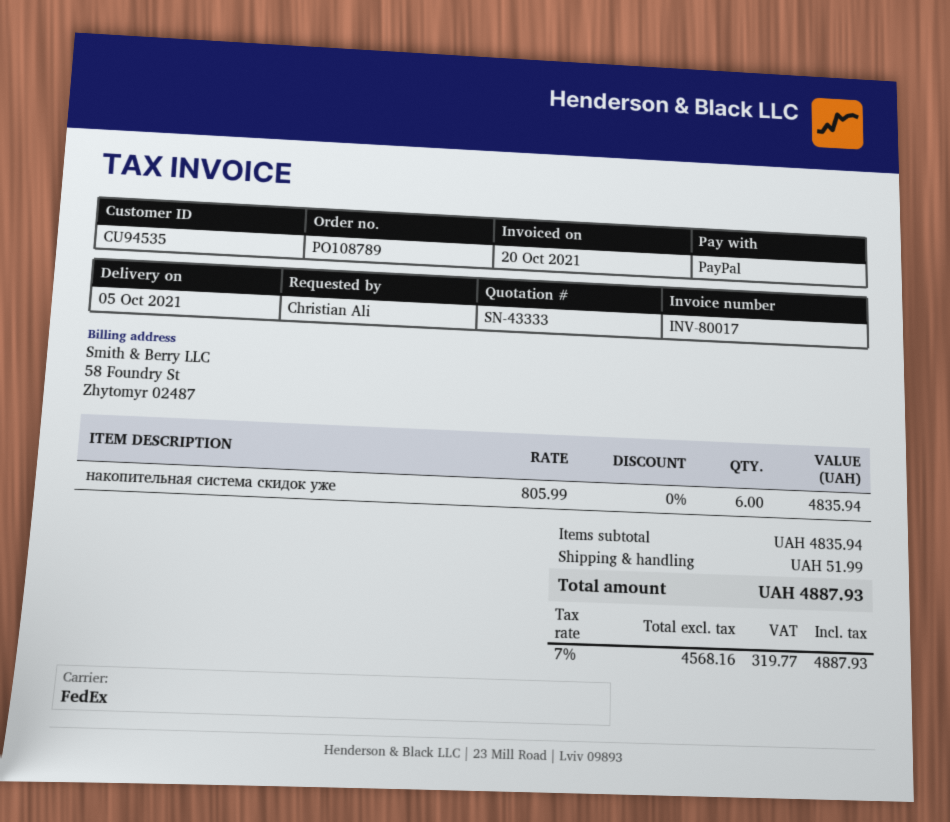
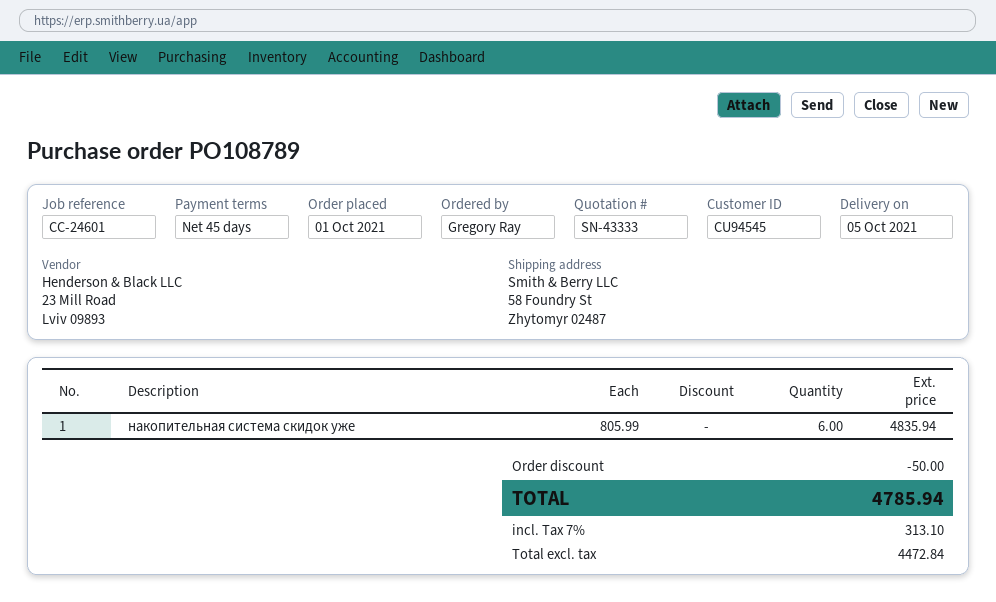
customer number: CU94535 -> CU94545
ordered by: Christian Ali -> Gregory Ray
discount: none -> 50.00
shipping: 51.99 -> none
net: 4568.16 -> 4472.84
tax: 7% = 319.77 -> 7% = 313.10
total: 4887.93 -> 4785.94

